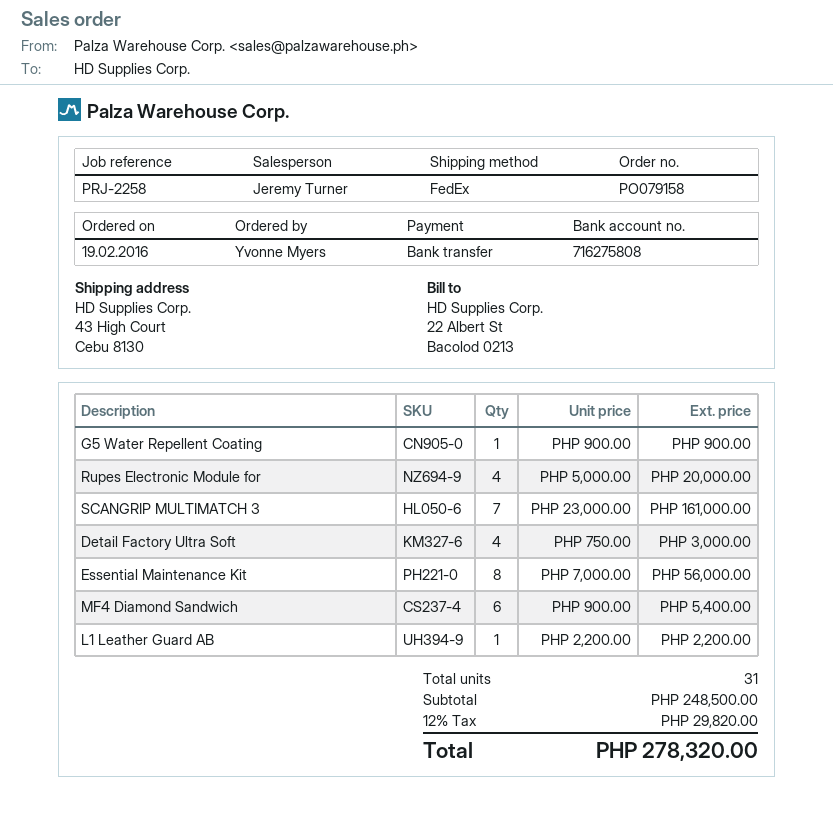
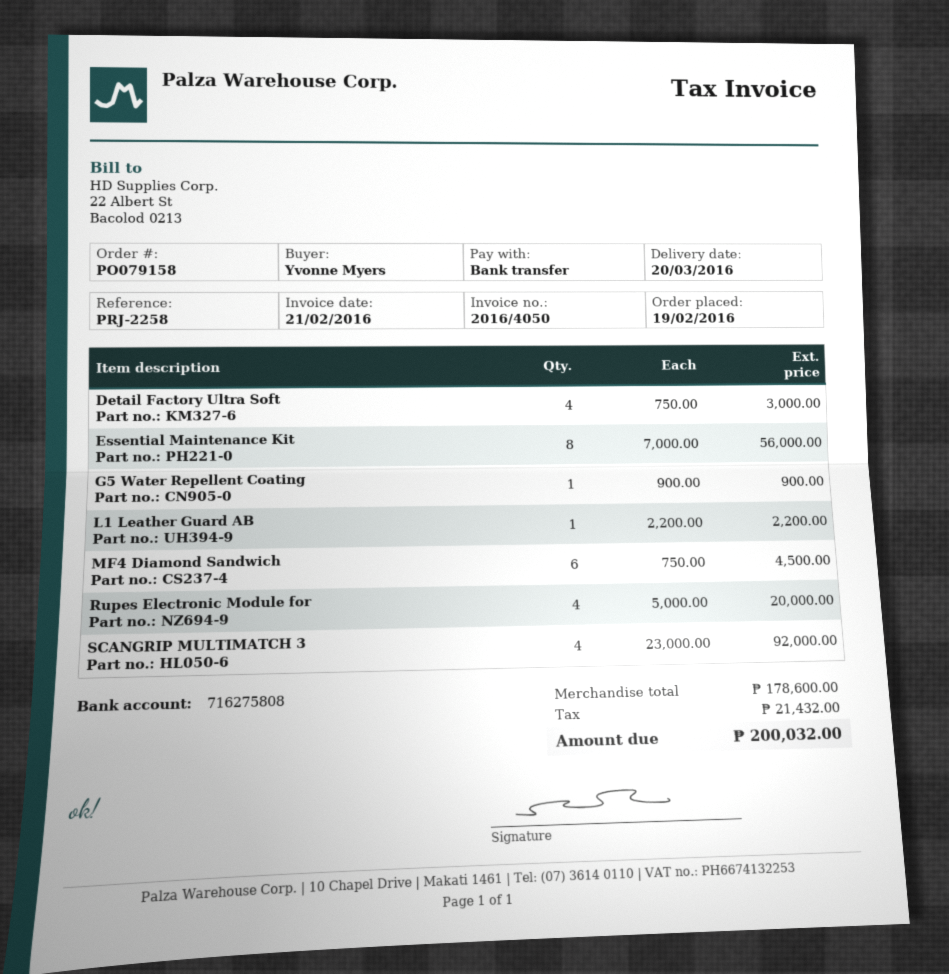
SCANGRIP MULTIMATCH 3: 7 x 23000.00 = 161000.00 -> 4 x 23000.00 = 92000.00
MF4 Diamond Sandwich: 6 x 900.00 = 5400.00 -> 6 x 750.00 = 4500.00
subtotal: 248500.00 -> 178600.00
tax: 29820.00 -> 21432.00
total: 278320.00 -> 200032.00

